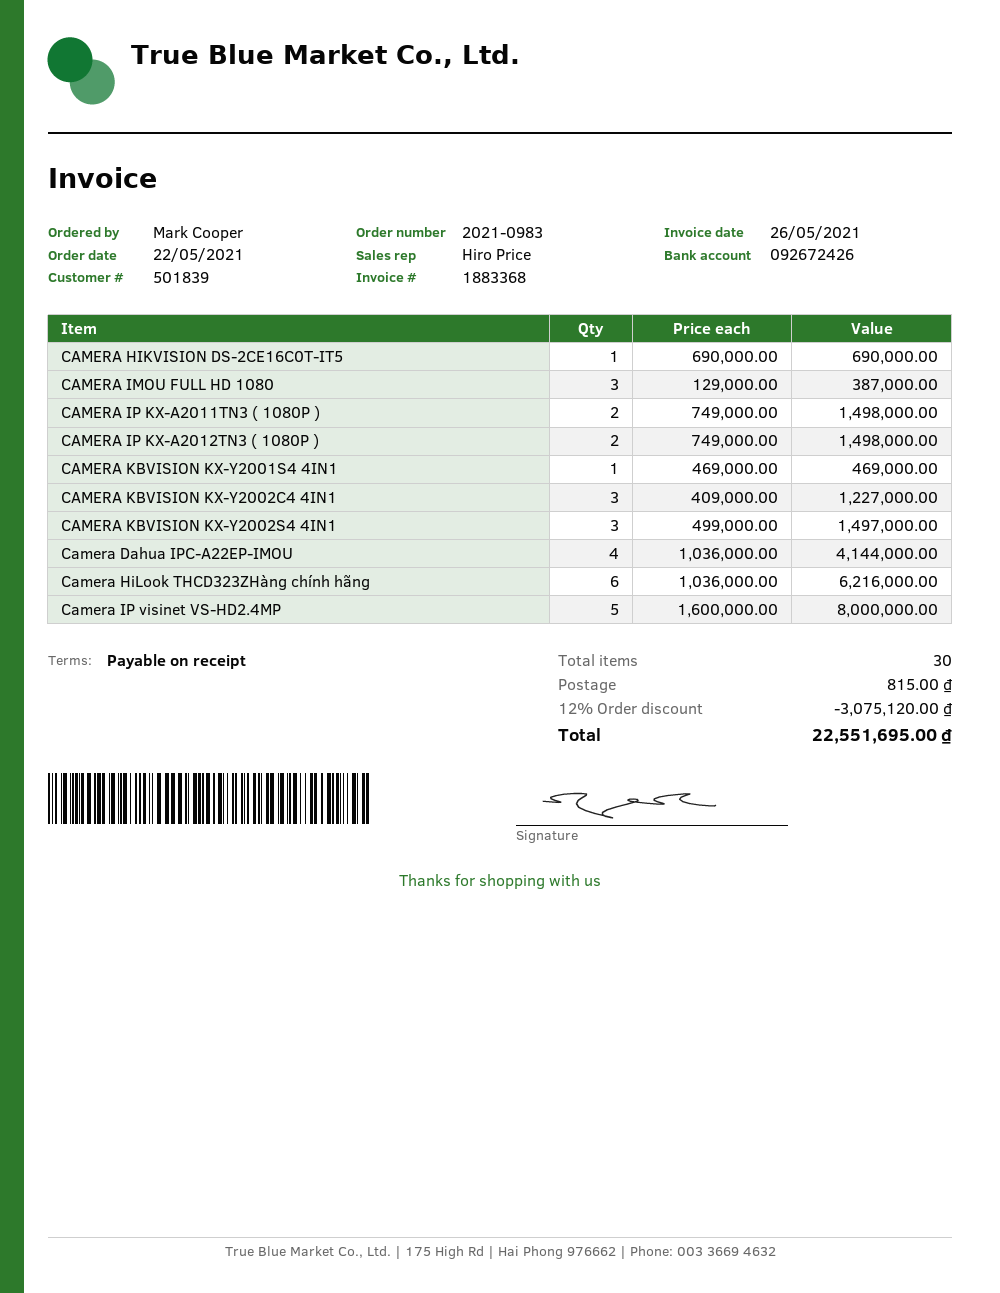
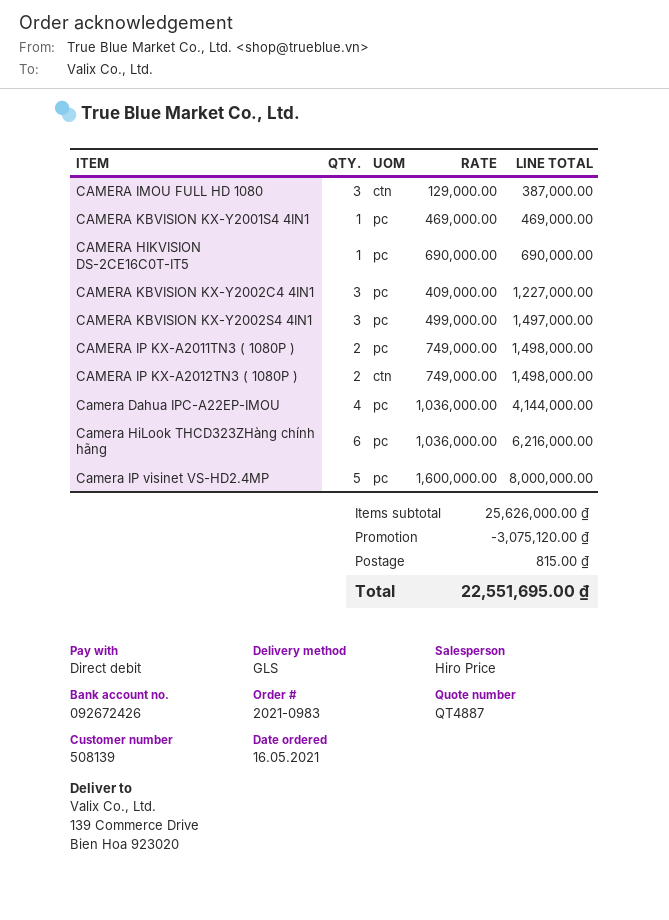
order date: 2021-05-22 -> 2021-05-16
customer number: 501839 -> 508139

